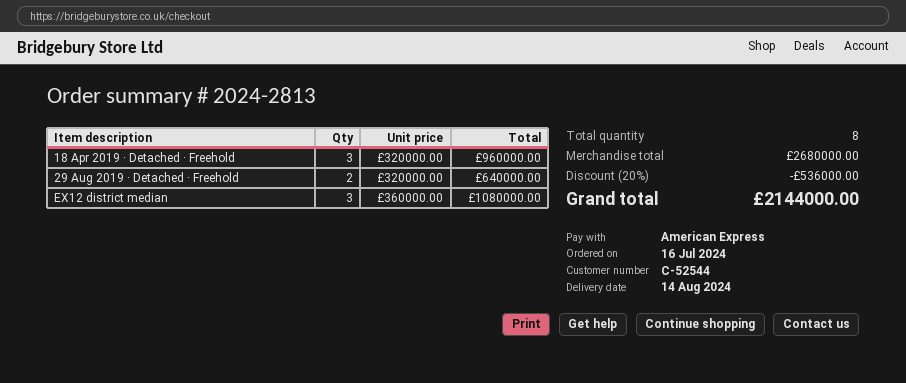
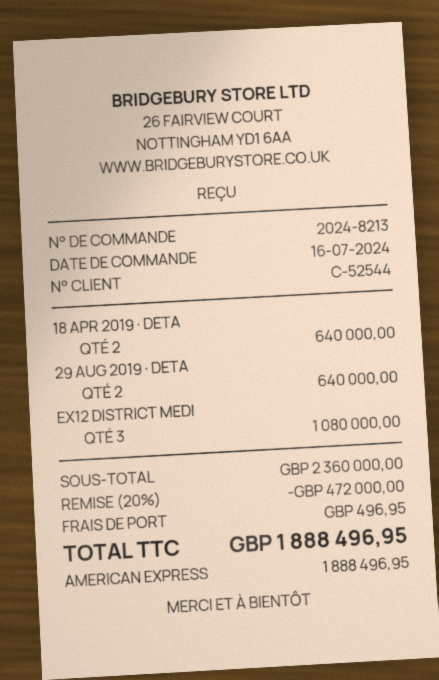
order number: 2024-2813 -> 2024-8213
18 Apr 2019 · Detached · Freehold: 3 for 960000.00 -> 2 for 640000.00
subtotal: 2680000.00 -> 2360000.00
discount: 20% = 536000.00 -> 20% = 472000.00
shipping: none -> 496.95
total: 2144000.00 -> 1888496.95

